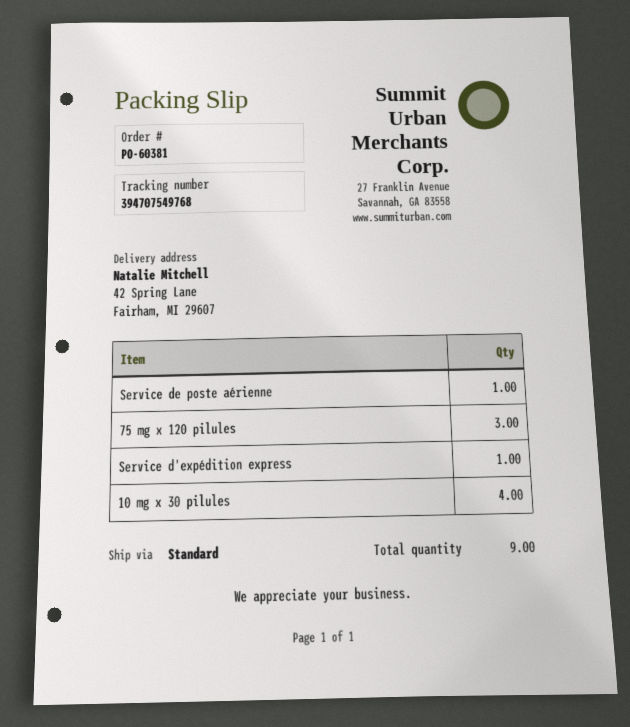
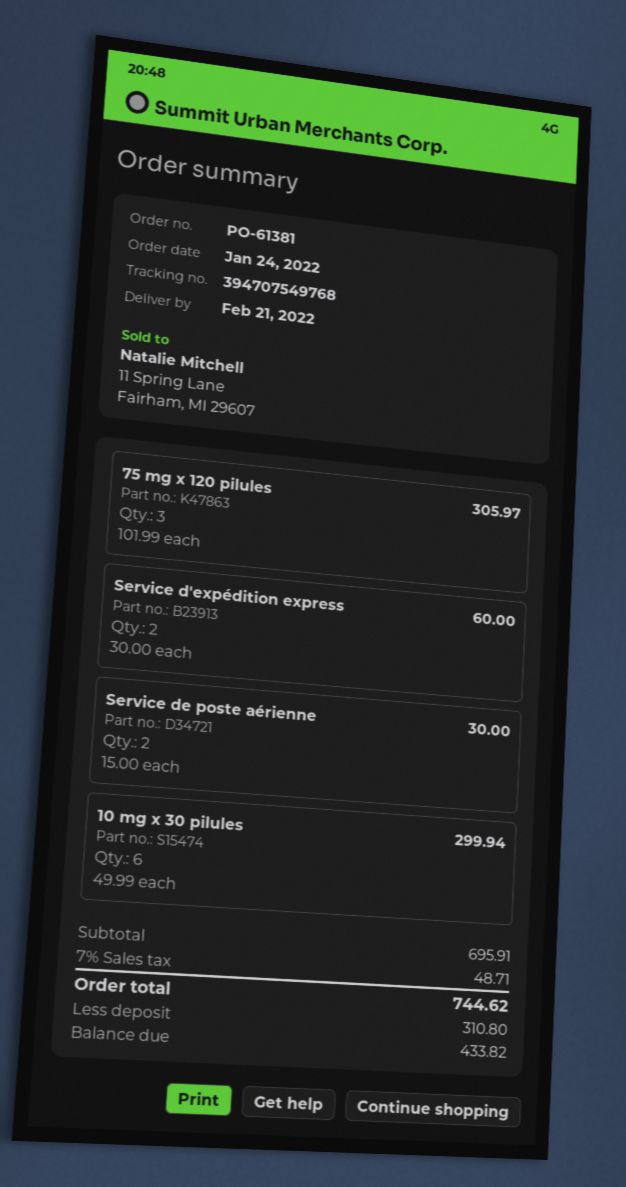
order number: PO-60381 -> PO-61381
Service de poste aérienne: 1 -> 2
Service d'expédition express: 1 -> 2
10 mg x 30 pilules: 4 -> 6

